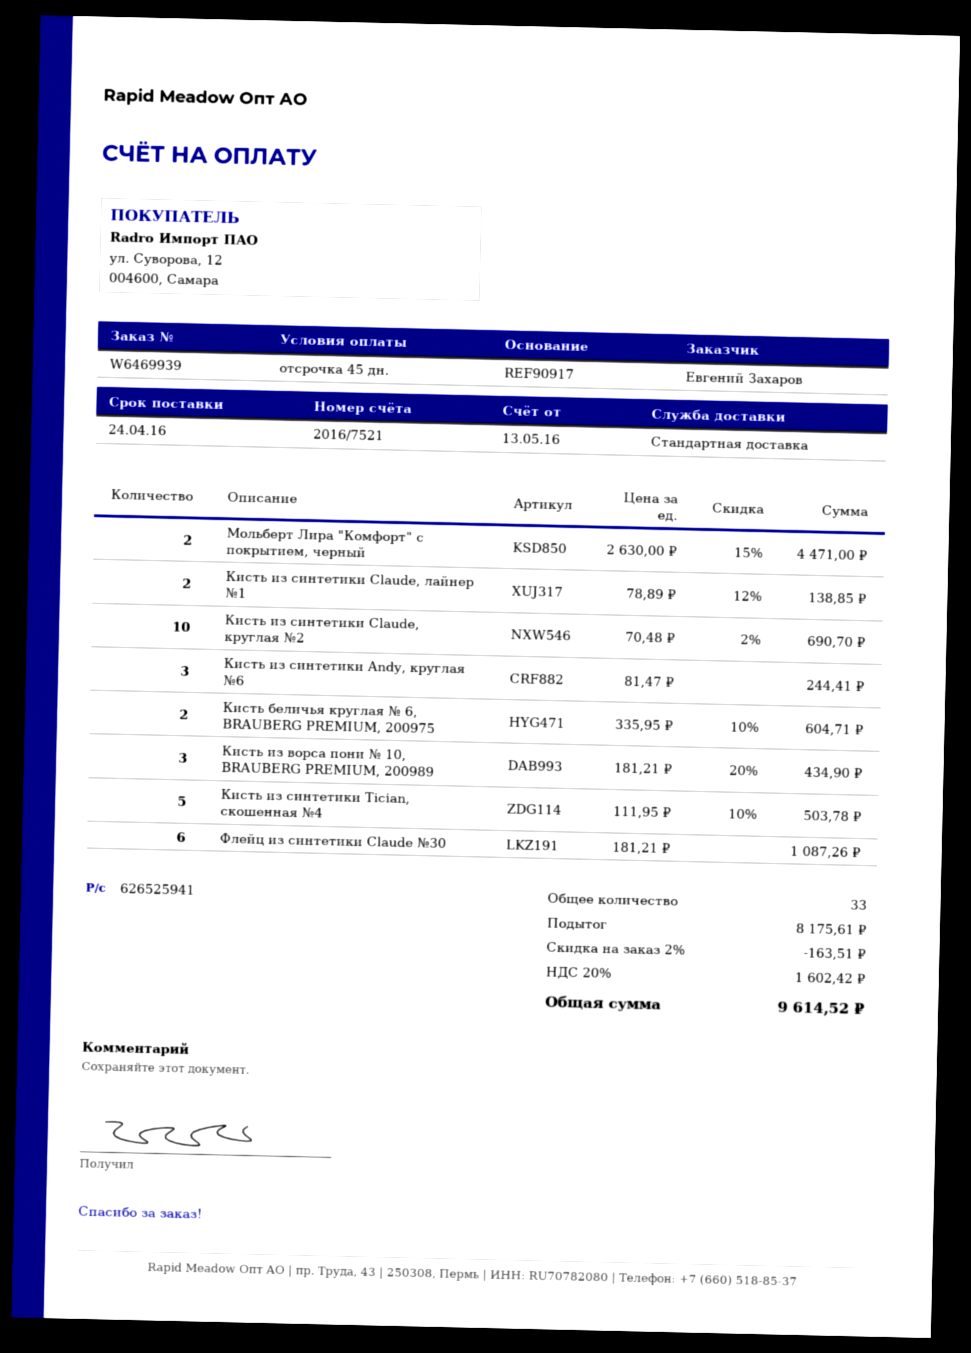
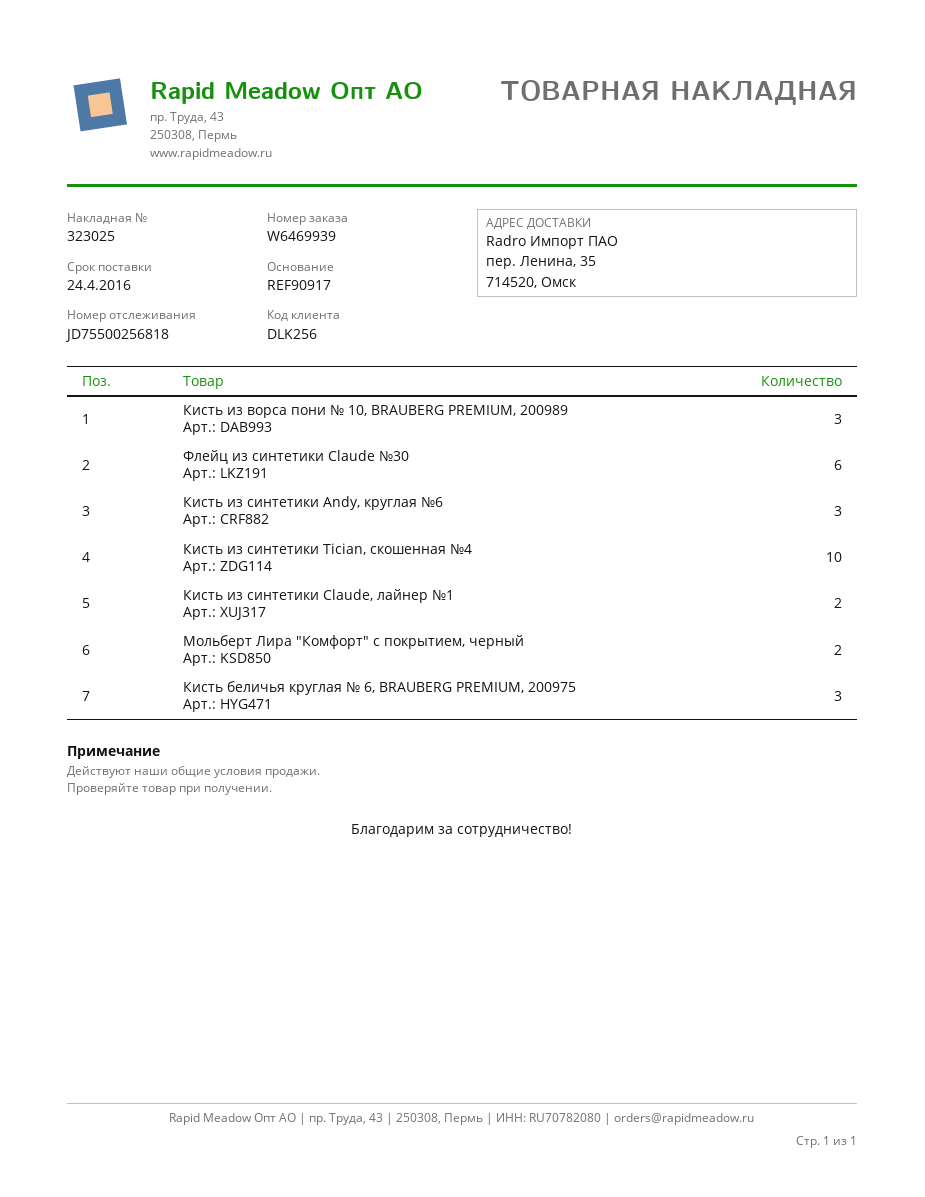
Кисть из синтетики Claude, круглая №2: 10 -> none
Кисть беличья круглая № 6, BRAUBERG PREMIUM, 200975: 2 -> 3
Кисть из синтетики Tician, скошенная №4: 5 -> 10

